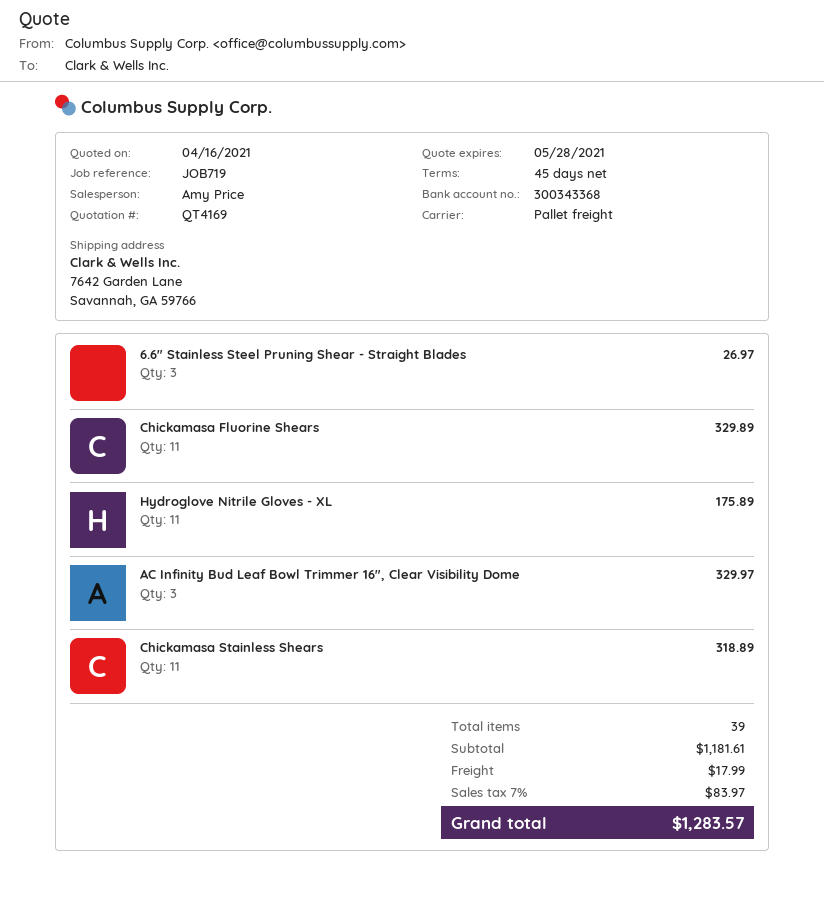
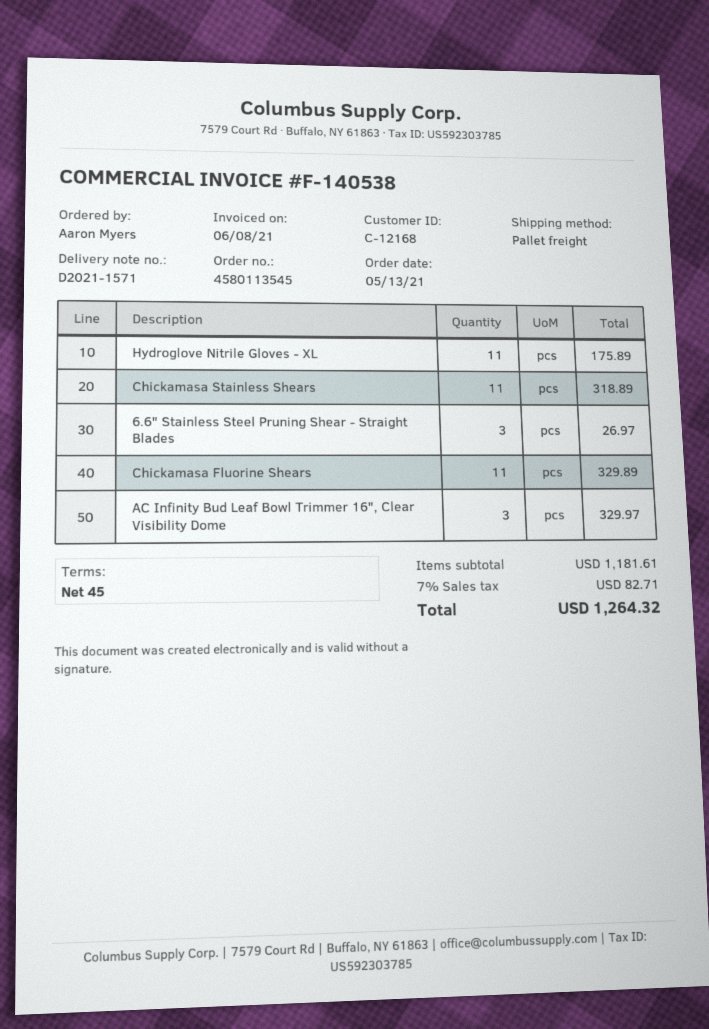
shipping: 17.99 -> none
tax: 7% = 83.97 -> 7% = 82.71
total: 1283.57 -> 1264.32

